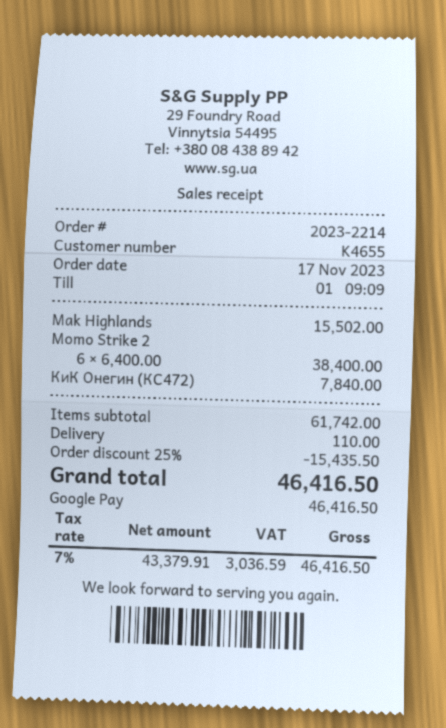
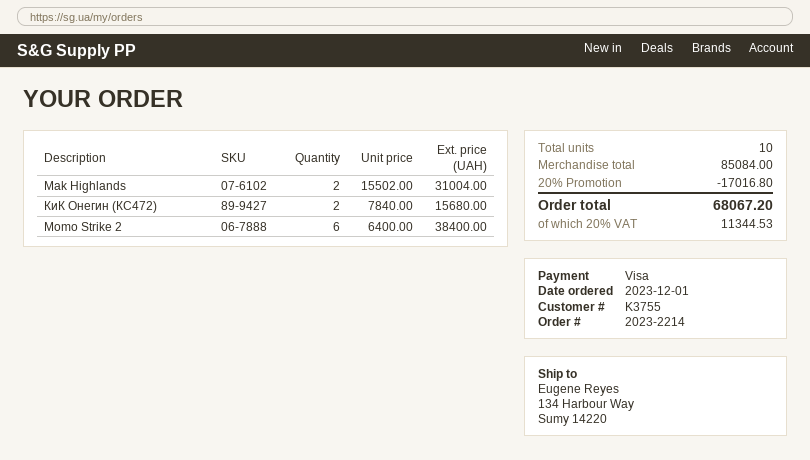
order date: 2023-11-17 -> 2023-12-01
customer number: K4655 -> K3755
payment method: Google Pay -> Visa
Mak Highlands: 1 x 15502.00 = 15502.00 -> 2 x 15502.00 = 31004.00
КиК Онегин (КС472): 1 x 7840.00 = 7840.00 -> 2 x 7840.00 = 15680.00
subtotal: 61742.00 -> 85084.00
discount: 25% = 15435.50 -> 20% = 17016.80
shipping: 110.00 -> none
tax: 7% = 3036.59 -> 20% = 11344.53
total: 46416.50 -> 68067.20

